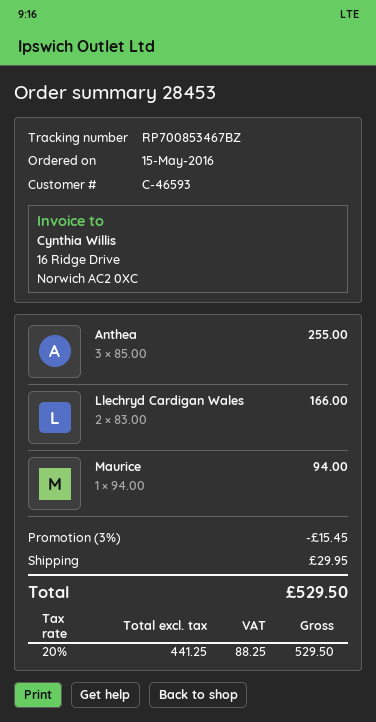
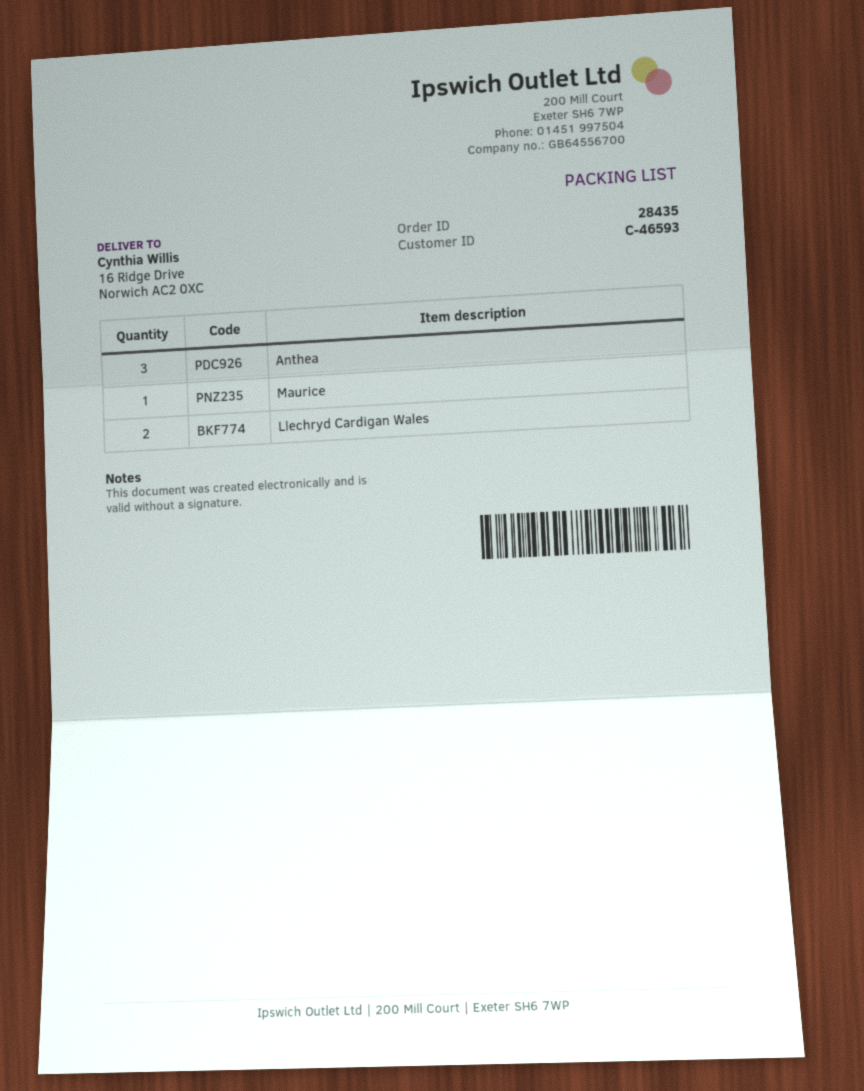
order number: 28453 -> 28435

